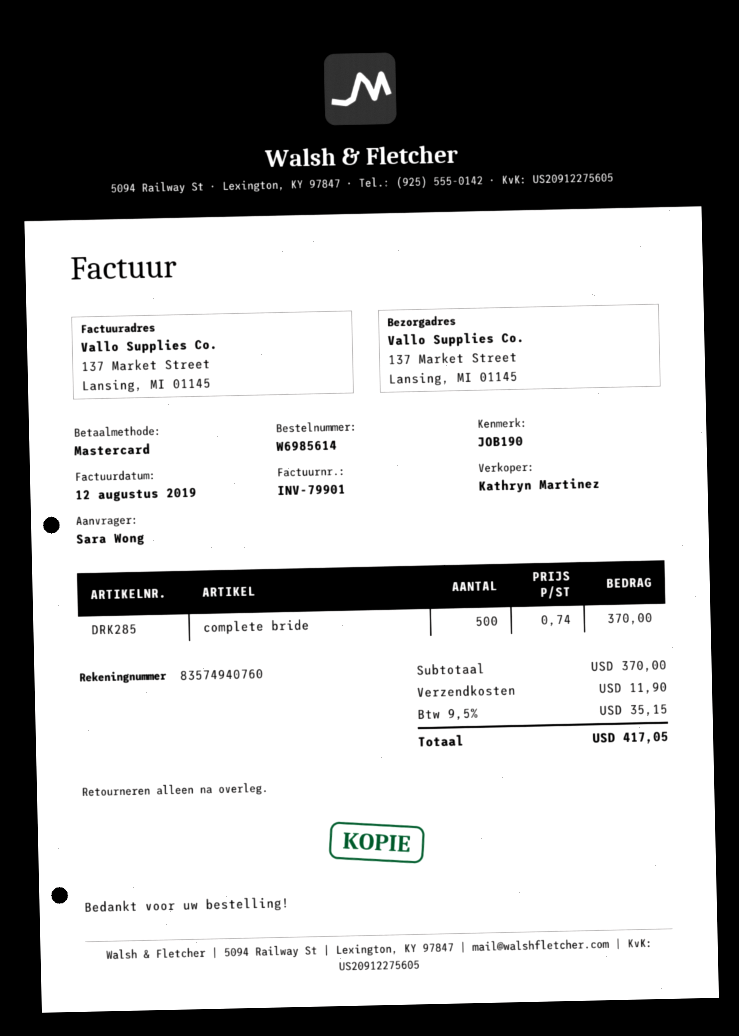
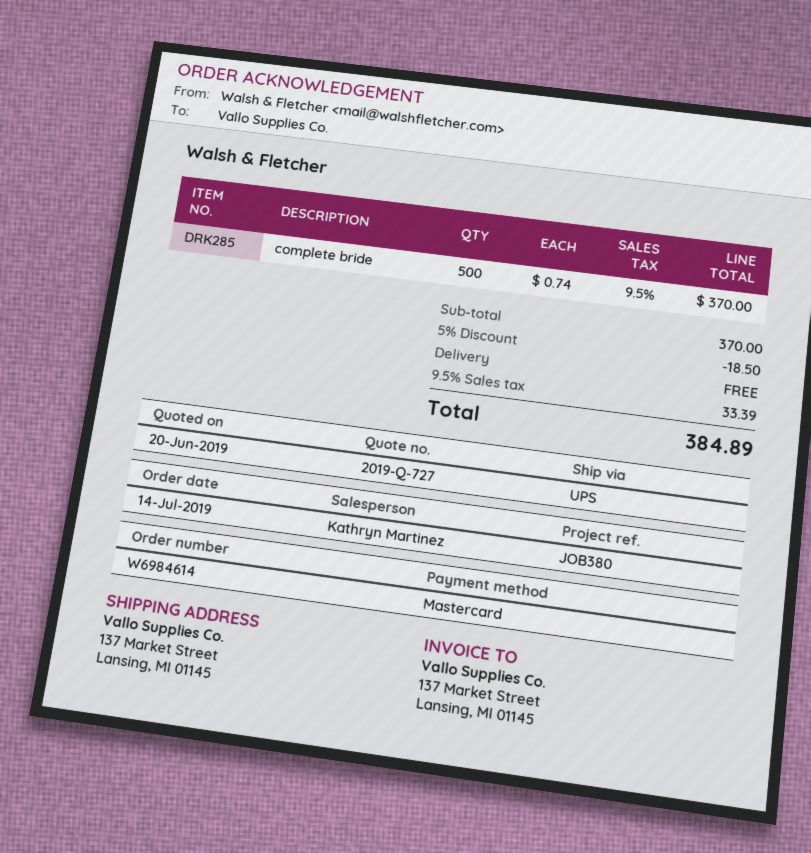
order number: W6985614 -> W6984614
reference: JOB190 -> JOB380
discount: none -> 5% = 18.50
shipping: 11.90 -> 0.00
tax: 9.5% = 35.15 -> 9.5% = 33.39
total: 417.05 -> 384.89

